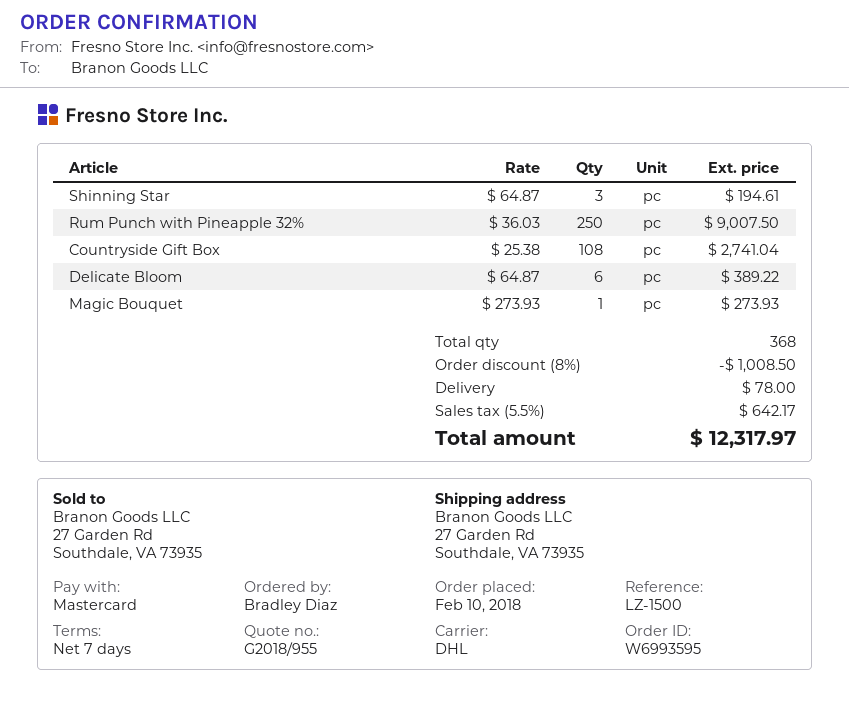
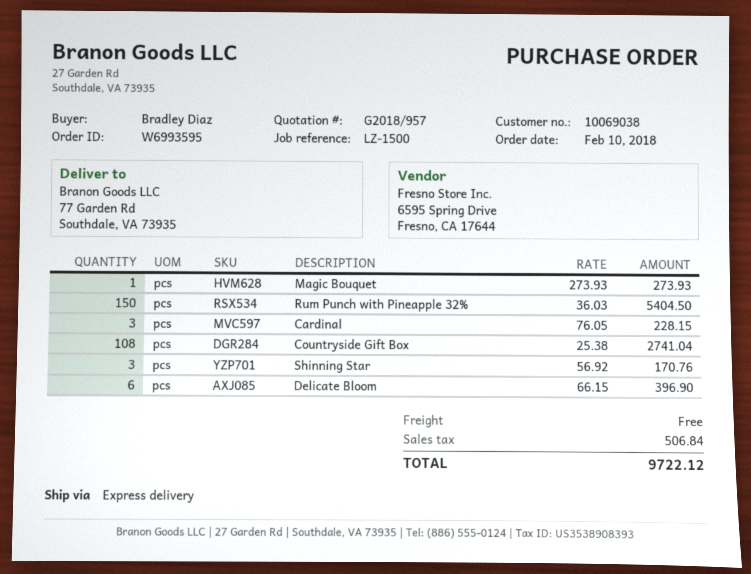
quote number: G2018/955 -> G2018/957
shipping method: DHL -> express
ship to: 27 Garden Rd, Southdale, VA 73935 -> 77 Garden Rd, Southdale, VA 73935
Shinning Star: 3 x 64.87 = 194.61 -> 3 x 56.92 = 170.76
Rum Punch with Pineapple 32%: 250 x 36.03 = 9007.50 -> 150 x 36.03 = 5404.50
Delicate Bloom: 6 x 64.87 = 389.22 -> 6 x 66.15 = 396.90
Cardinal: none -> 3 x 76.05 = 228.15
discount: 8% = 1008.50 -> none
shipping: 78.00 -> 0.00
tax: 642.17 -> 506.84
total: 12317.97 -> 9722.12

